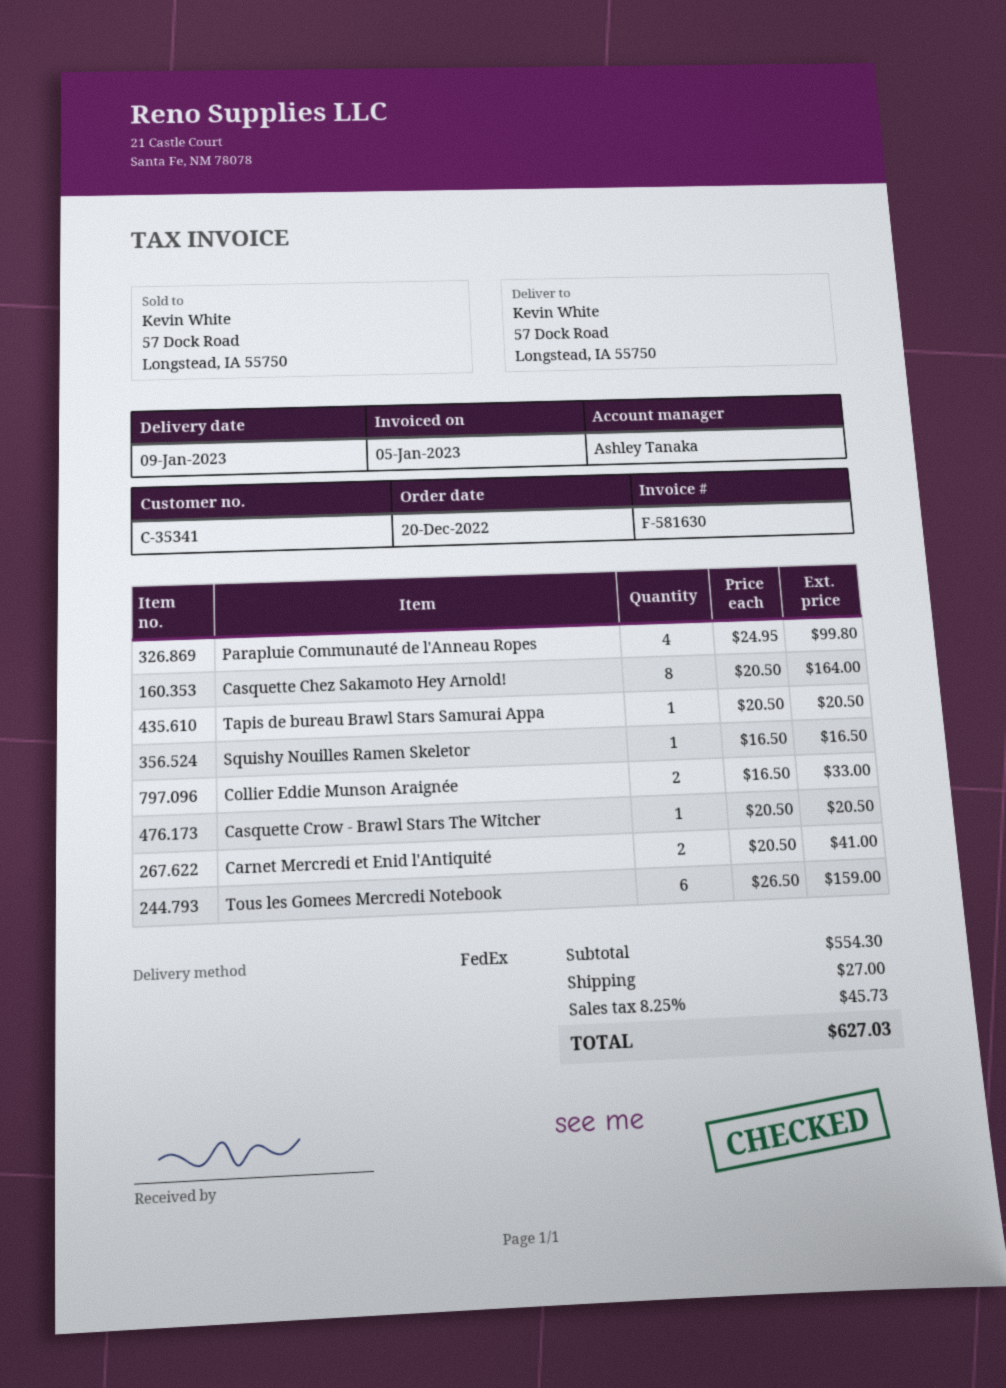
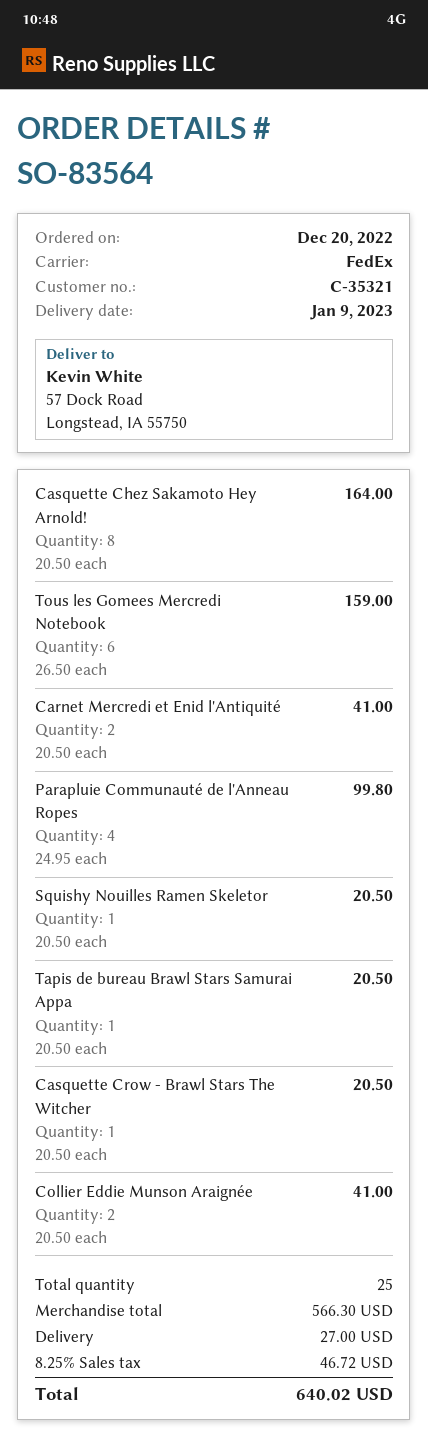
customer number: C-35341 -> C-35321
Squishy Nouilles Ramen Skeletor: 1 x 16.50 = 16.50 -> 1 x 20.50 = 20.50
Collier Eddie Munson Araignée: 2 x 16.50 = 33.00 -> 2 x 20.50 = 41.00
subtotal: 554.30 -> 566.30
tax: 8.25% = 45.73 -> 8.25% = 46.72
total: 627.03 -> 640.02

